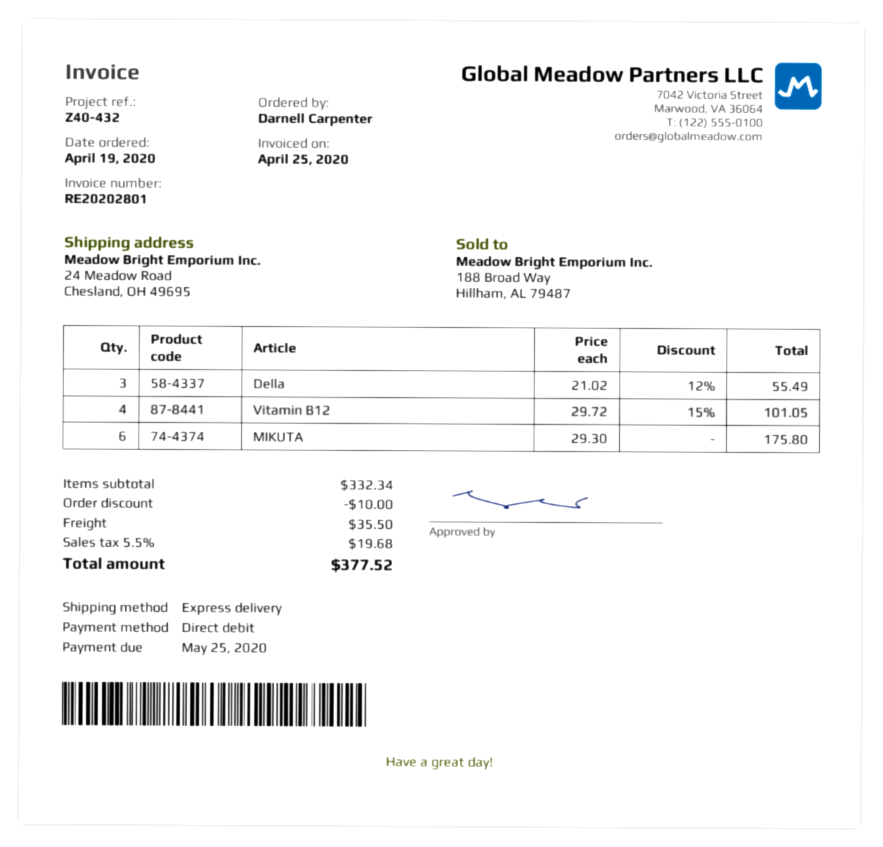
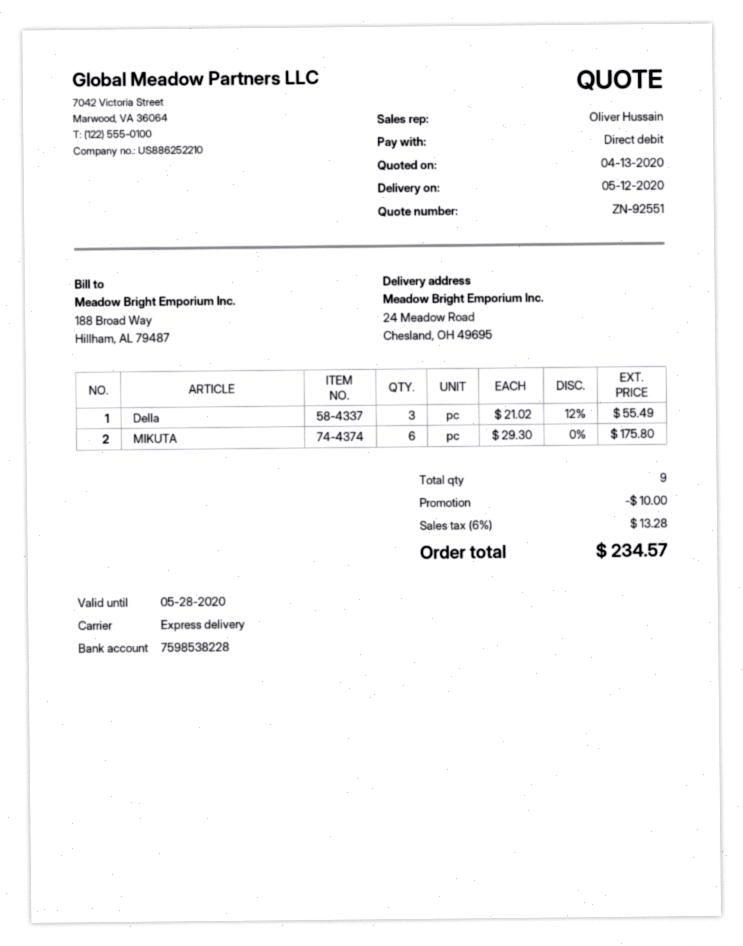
Vitamin B12: 4 x 29.72 - 15% = 101.05 -> none
shipping: 35.50 -> none
tax: 5.5% = 19.68 -> 6% = 13.28
total: 377.52 -> 234.57

